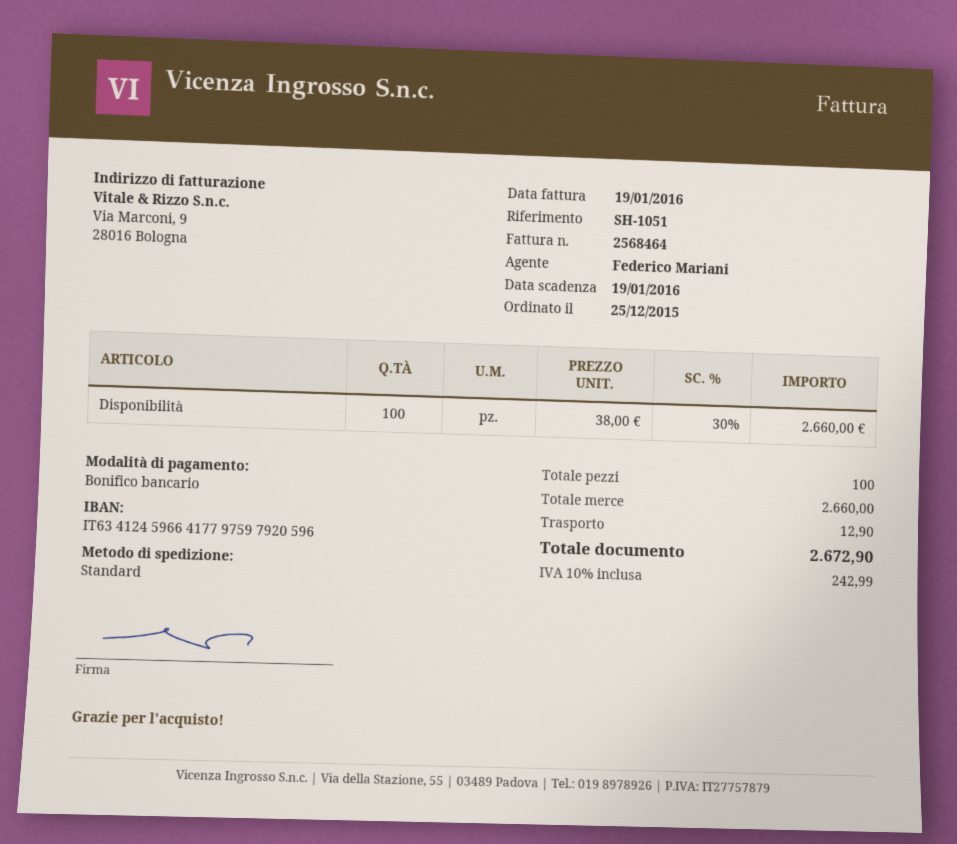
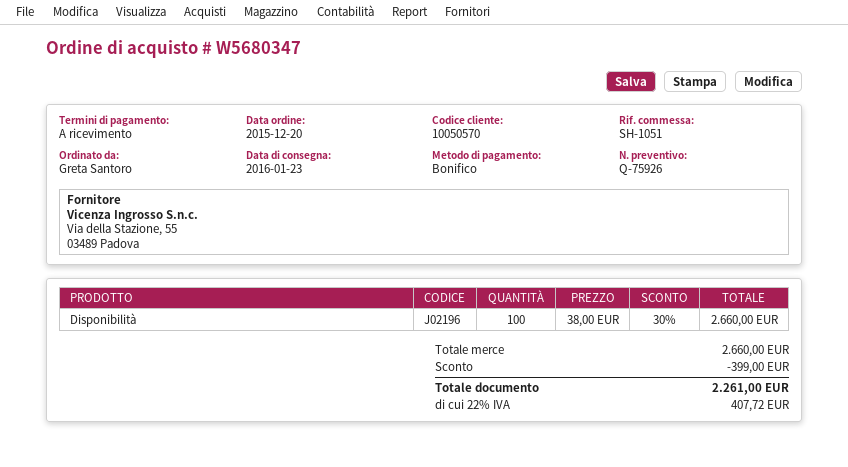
order date: 2015-12-25 -> 2015-12-20
discount: none -> 399.00
shipping: 12.90 -> none
tax: 10% = 242.99 -> 22% = 407.72
total: 2672.90 -> 2261.00

